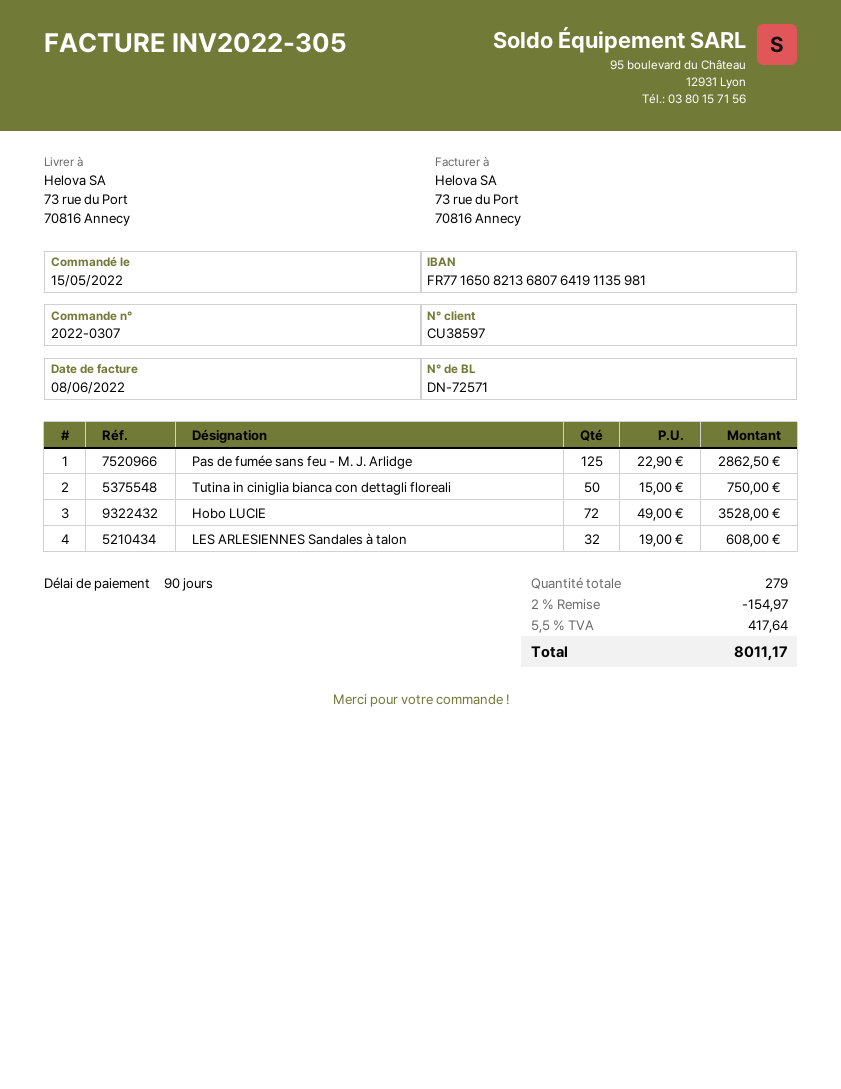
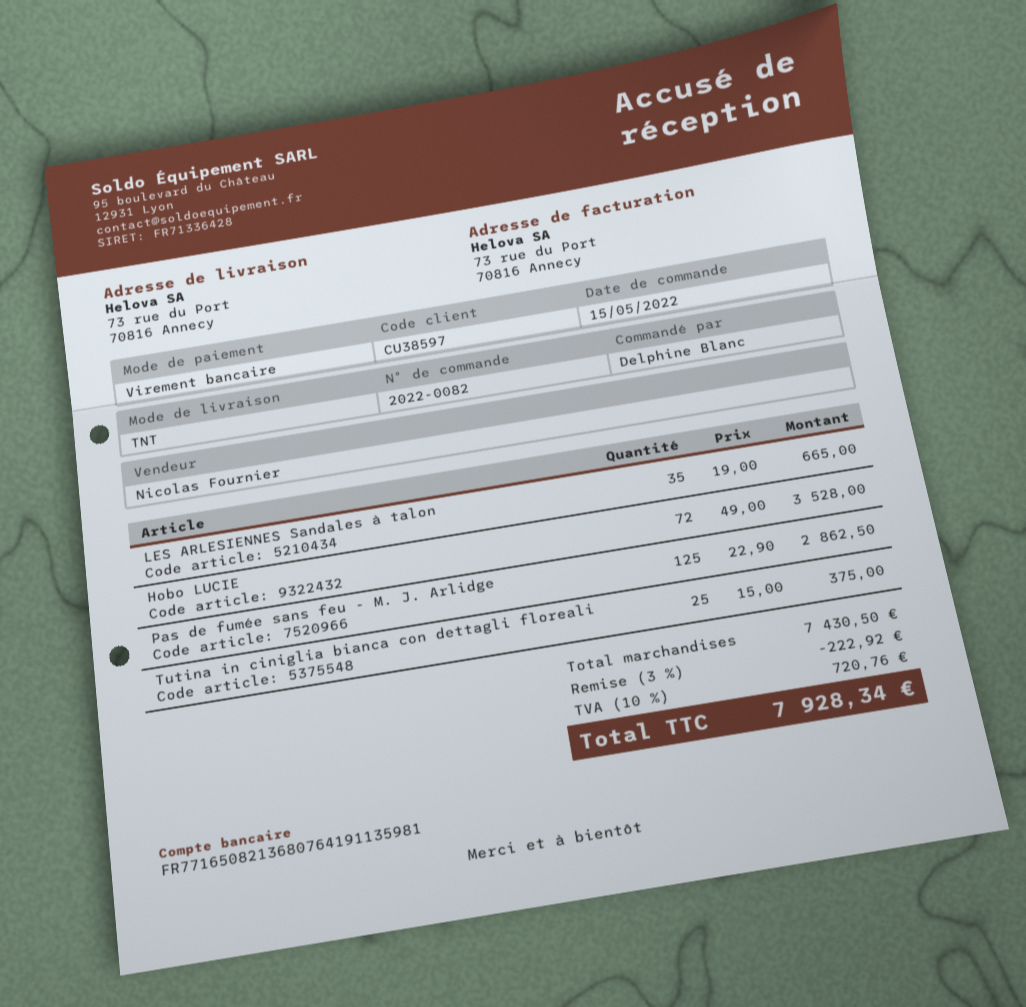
order number: 2022-0307 -> 2022-0082
Tutina in ciniglia bianca con dettagli floreali: 50 x 15.00 = 750.00 -> 25 x 15.00 = 375.00
LES ARLESIENNES Sandales à talon: 32 x 19.00 = 608.00 -> 35 x 19.00 = 665.00
discount: 2% = 154.97 -> 3% = 222.92
tax: 5.5% = 417.64 -> 10% = 720.76
total: 8011.17 -> 7928.34

